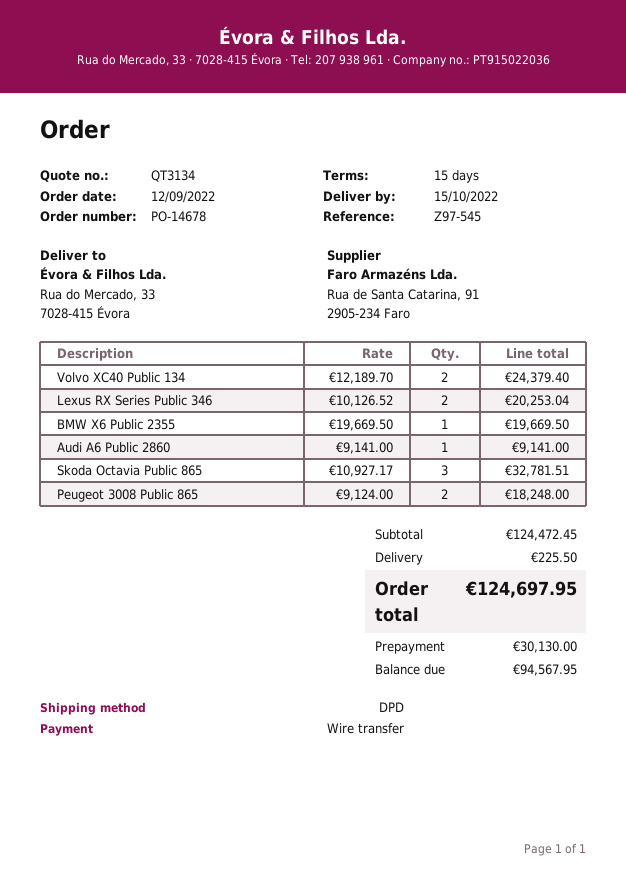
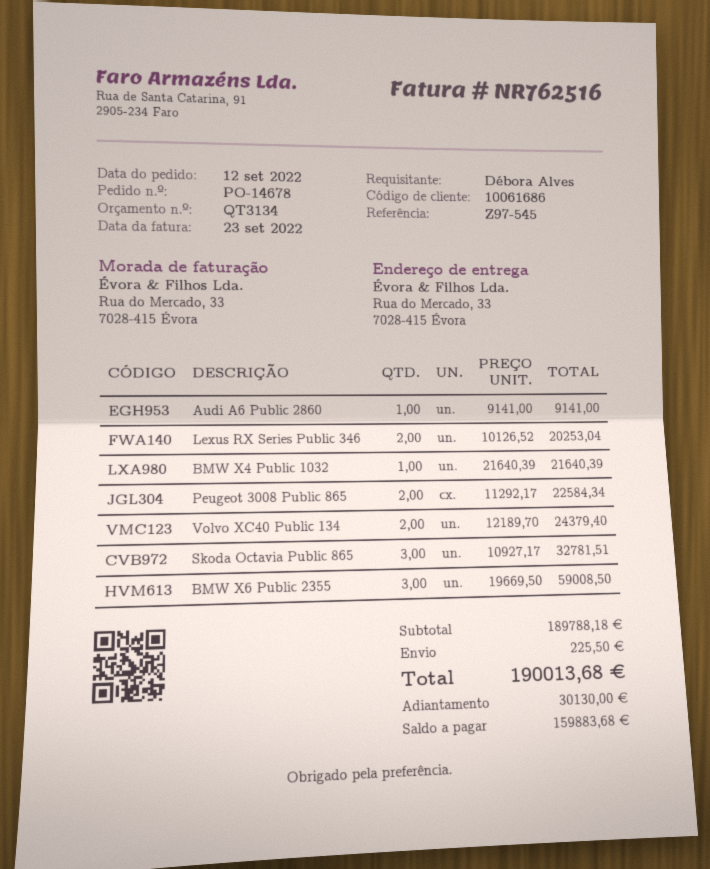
BMW X6 Public 2355: 1 x 19669.50 = 19669.50 -> 3 x 19669.50 = 59008.50
Peugeot 3008 Public 865: 2 x 9124.00 = 18248.00 -> 2 x 11292.17 = 22584.34
BMW X4 Public 1032: none -> 1 x 21640.39 = 21640.39
subtotal: 124472.45 -> 189788.18
total: 124697.95 -> 190013.68
balance: 94567.95 -> 159883.68

